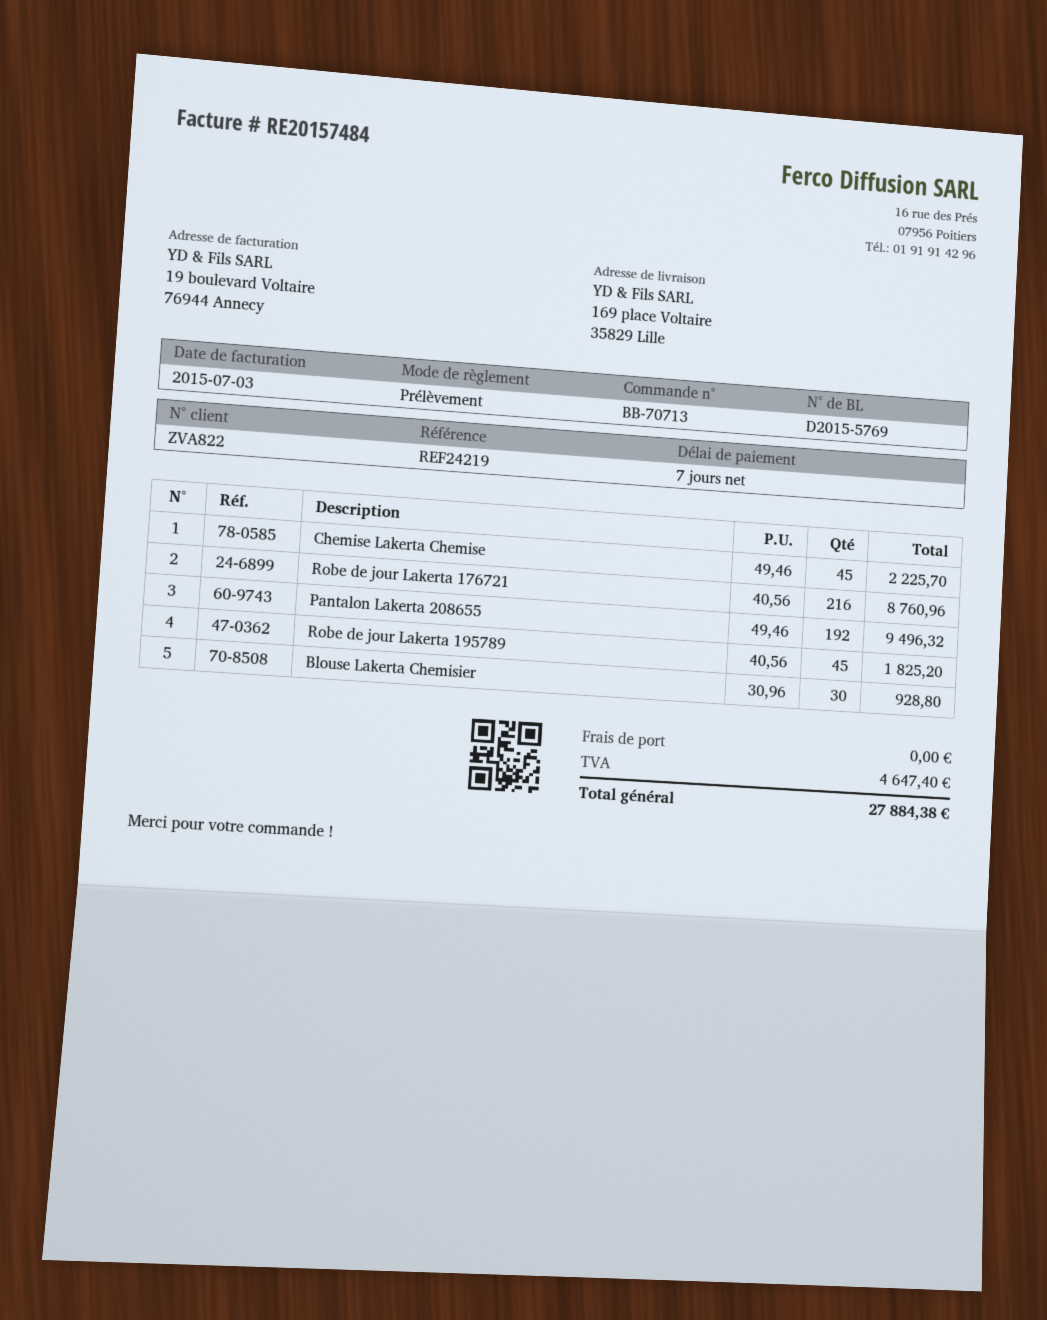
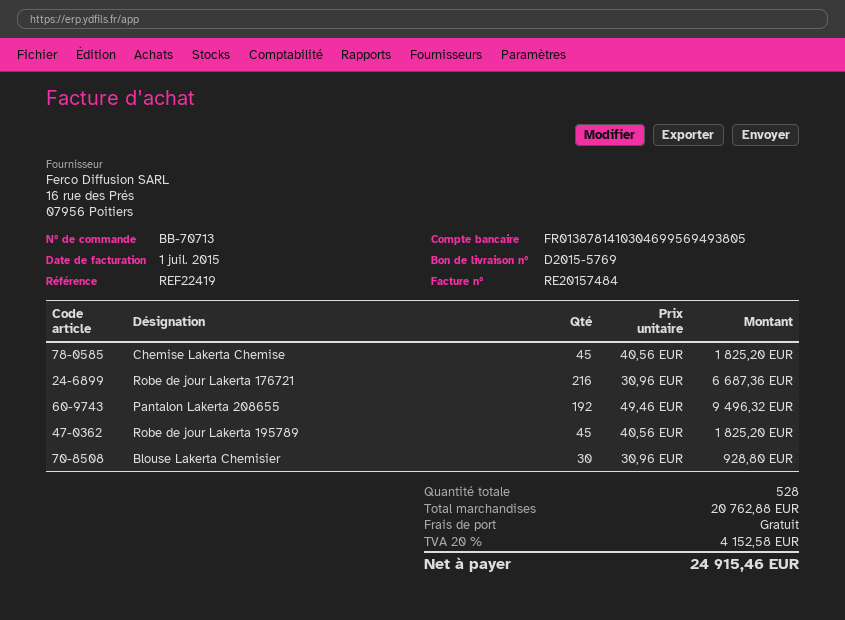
invoice date: 2015-07-03 -> 2015-07-01
reference: REF24219 -> REF22419
Chemise Lakerta Chemise: 45 x 49.46 = 2225.70 -> 45 x 40.56 = 1825.20
Robe de jour Lakerta 176721: 216 x 40.56 = 8760.96 -> 216 x 30.96 = 6687.36
tax: 4647.40 -> 4152.58
total: 27884.38 -> 24915.46

